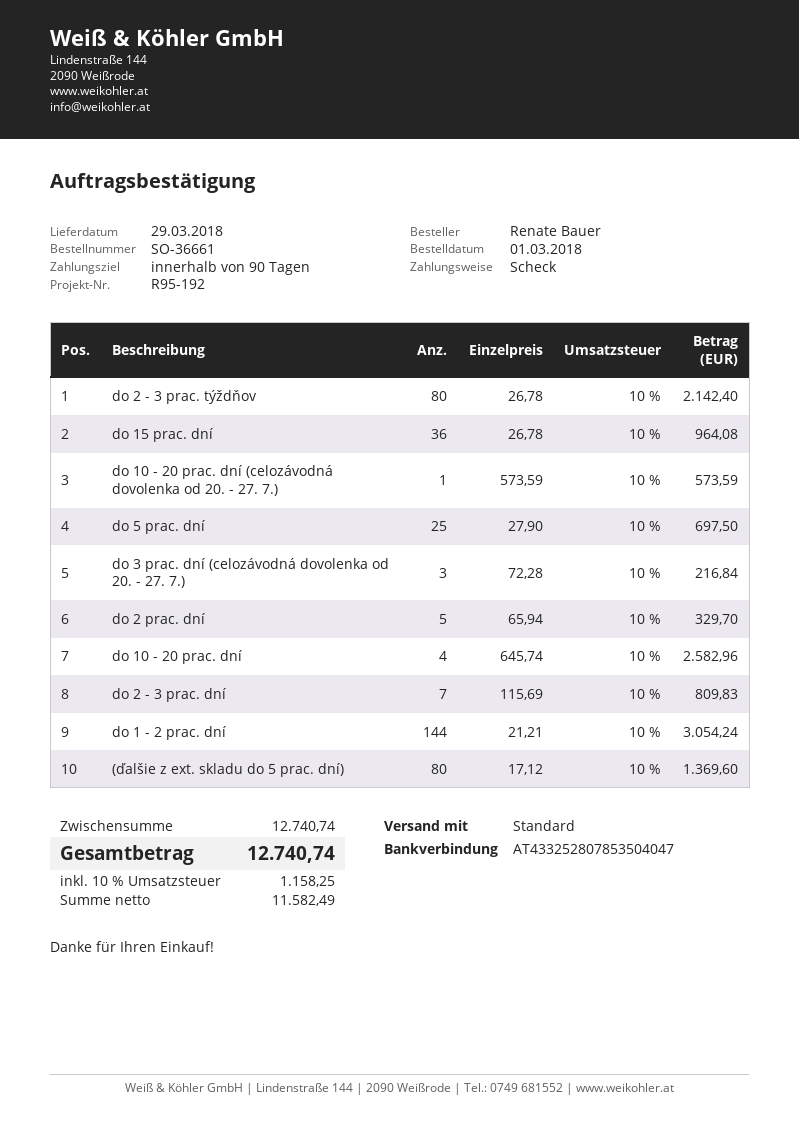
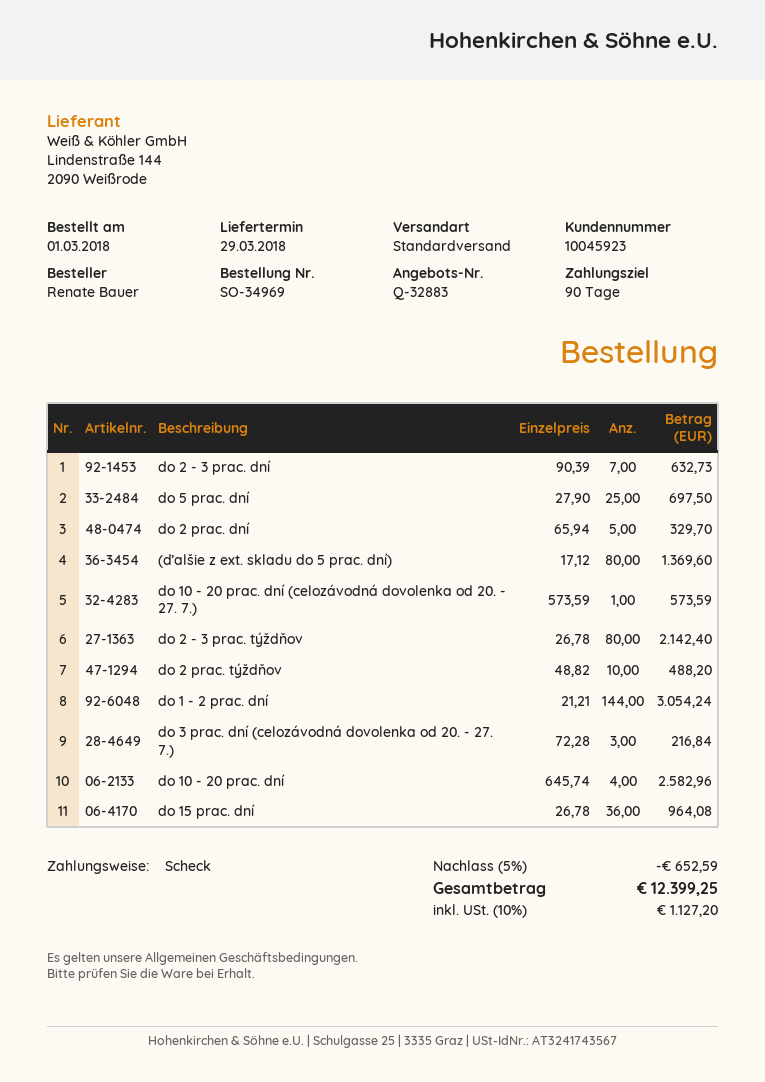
order number: SO-36661 -> SO-34969
do 2 - 3 prac. dní: 7 x 115.69 = 809.83 -> 7 x 90.39 = 632.73
do 2 prac. týždňov: none -> 10 x 48.82 = 488.20
discount: none -> 5% = 652.59
tax: 10% = 1158.25 -> 10% = 1127.20
total: 12740.74 -> 12399.25

